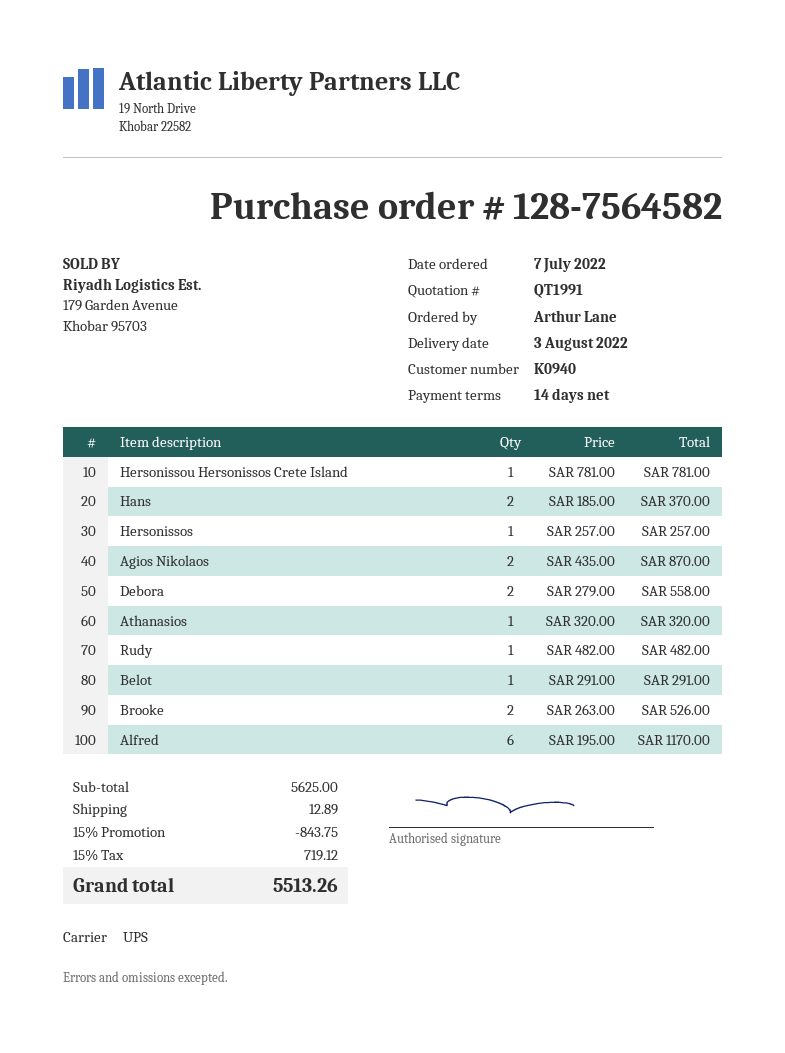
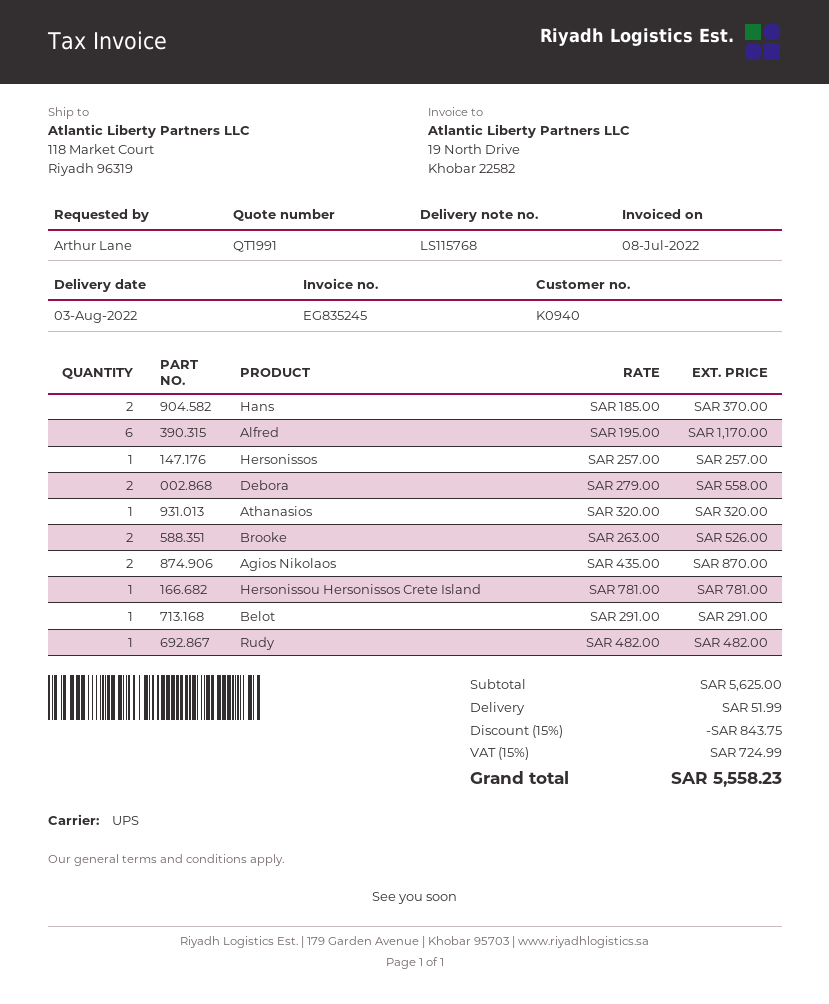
shipping: 12.89 -> 51.99
tax: 15% = 719.12 -> 15% = 724.99
total: 5513.26 -> 5558.23

